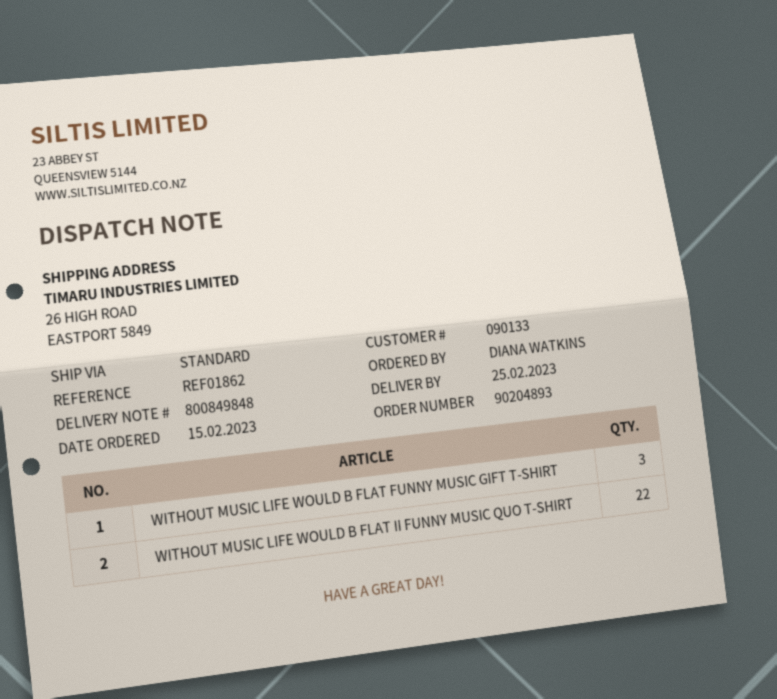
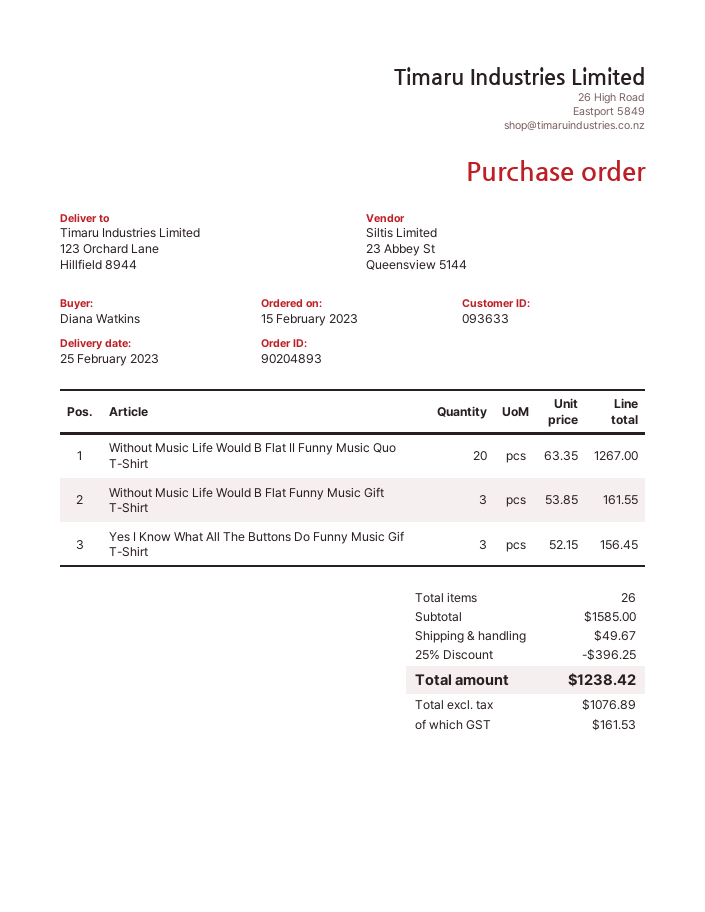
customer number: 090133 -> 093633
ship to: 26 HIGH ROAD, EASTPORT 5849 -> 123 Orchard Lane, Hillfield 8944
WITHOUT MUSIC LIFE WOULD B FLAT II FUNNY MUSIC QUO T-SHIRT: 22 -> 20
Yes I Know What All The Buttons Do Funny Music Gif T-Shirt: none -> 3

